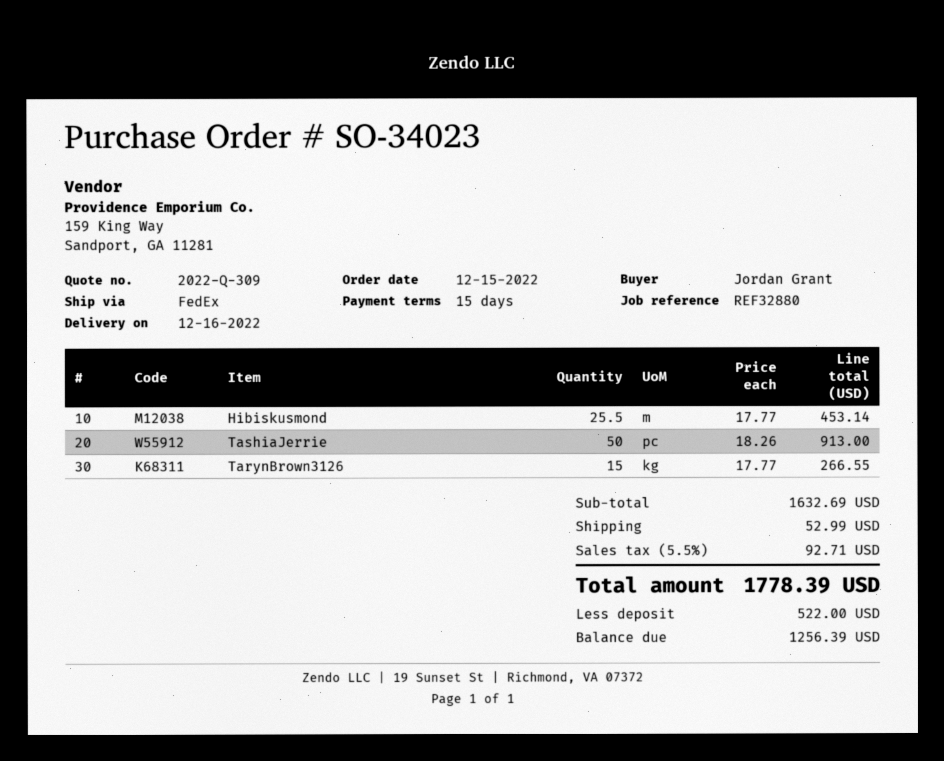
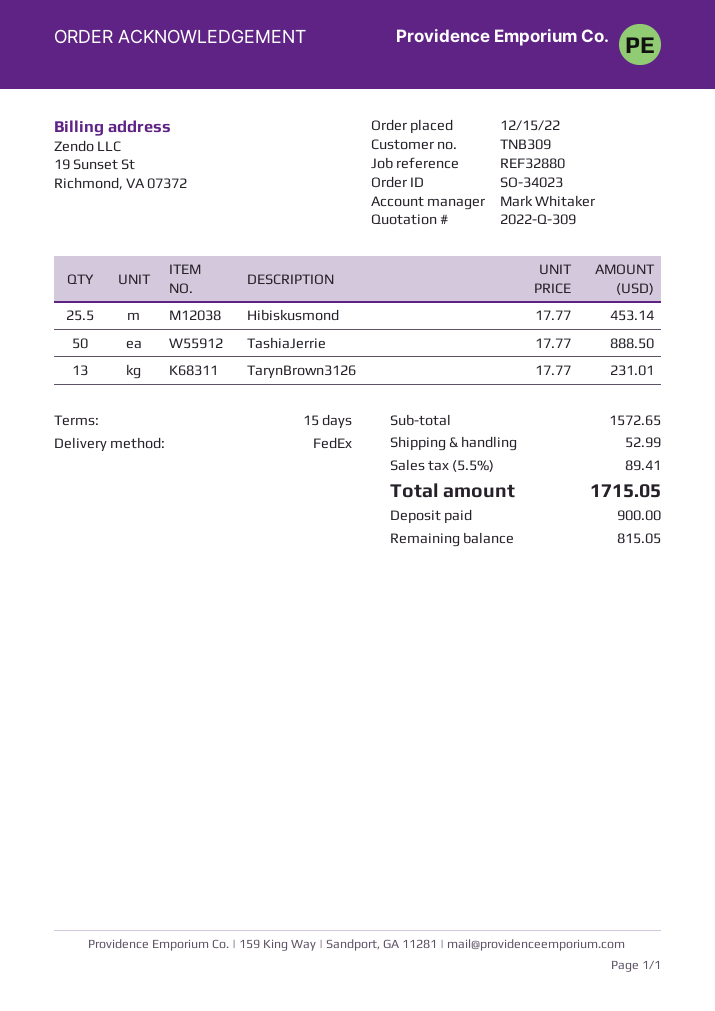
TashiaJerrie: 50 x 18.26 = 913.00 -> 50 x 17.77 = 888.50
TarynBrown3126: 15 x 17.77 = 266.55 -> 13 x 17.77 = 231.01
subtotal: 1632.69 -> 1572.65
tax: 5.5% = 92.71 -> 5.5% = 89.41
total: 1778.39 -> 1715.05
deposit: 522.00 -> 900.00
balance: 1256.39 -> 815.05

